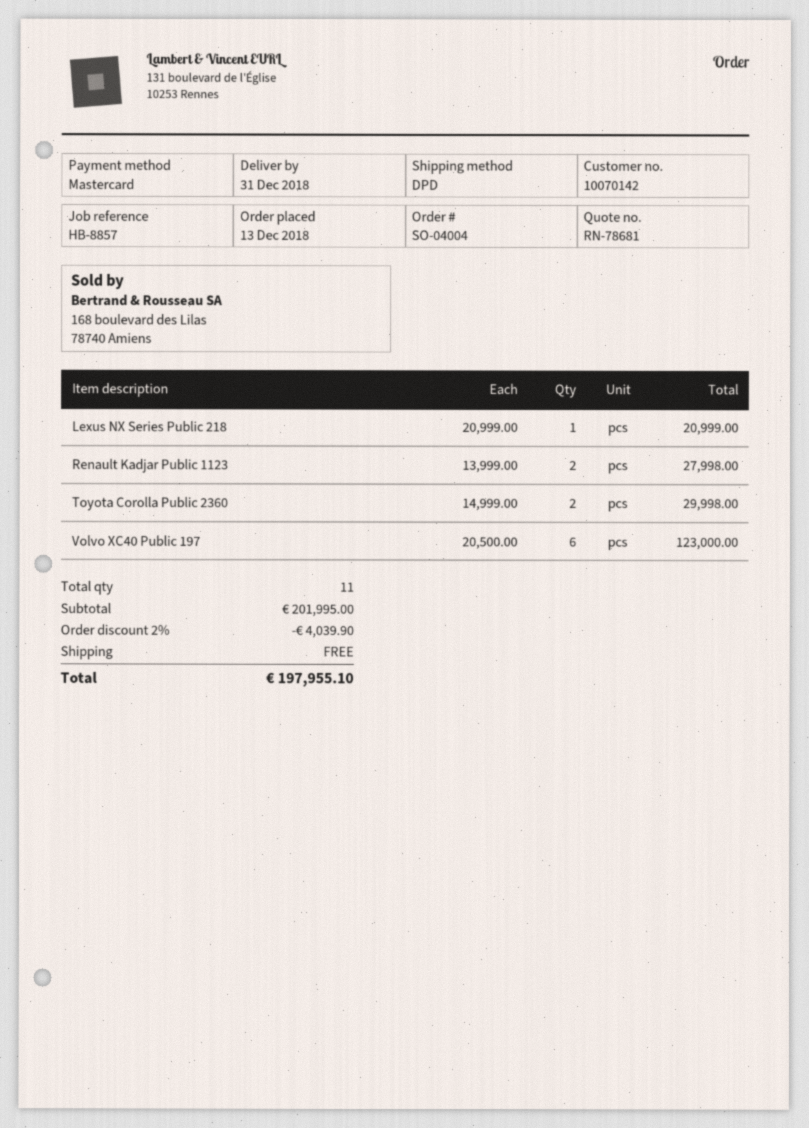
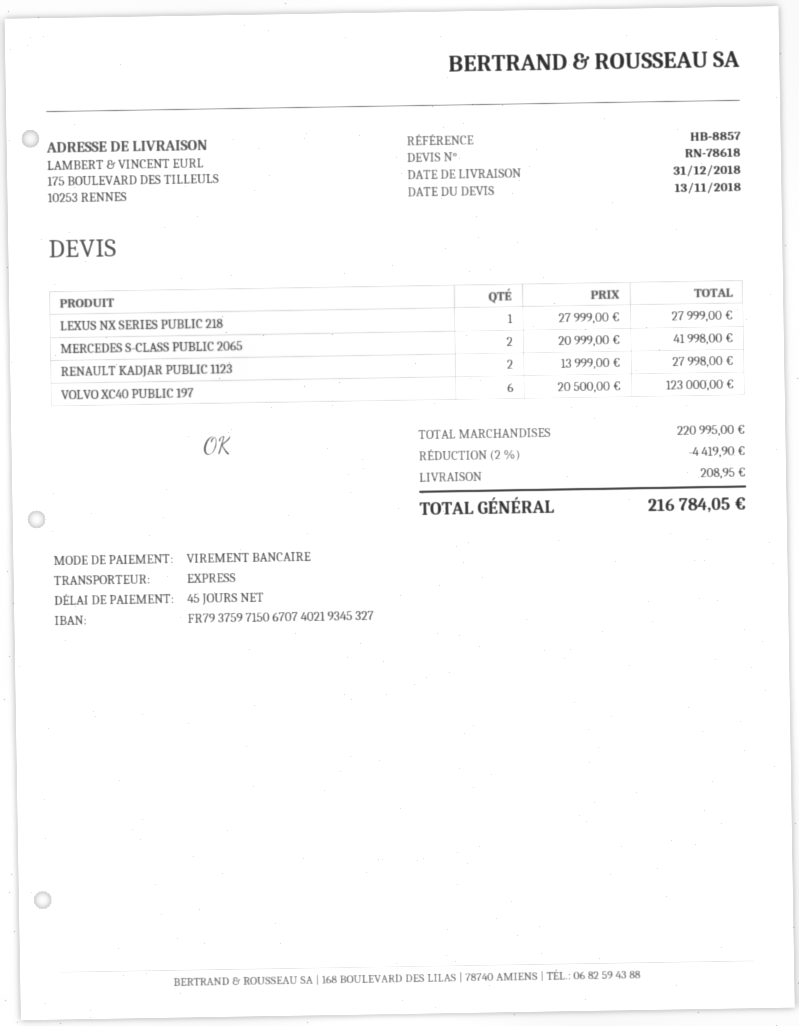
quote number: RN-78681 -> RN-78618
payment method: Mastercard -> bank transfer
shipping method: DPD -> express
Lexus NX Series Public 218: 1 x 20999.00 = 20999.00 -> 1 x 27999.00 = 27999.00
Toyota Corolla Public 2360: 2 x 14999.00 = 29998.00 -> none
MERCEDES S-CLASS PUBLIC 2065: none -> 2 x 20999.00 = 41998.00
subtotal: 201995.00 -> 220995.00
discount: 2% = 4039.90 -> 2% = 4419.90
shipping: 0.00 -> 208.95
total: 197955.10 -> 216784.05

